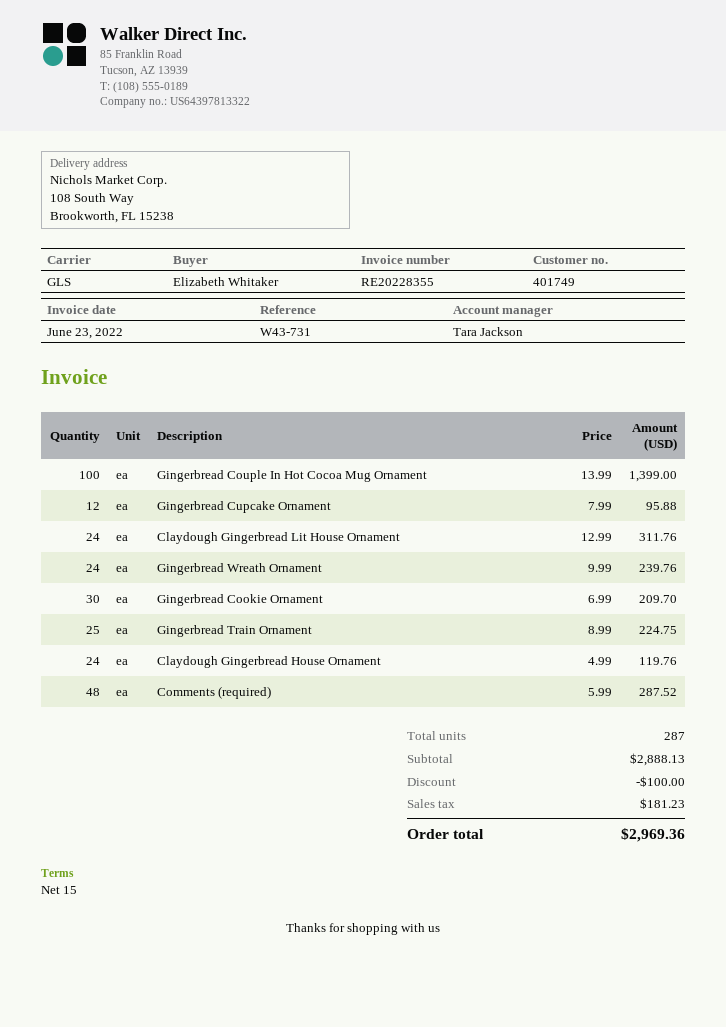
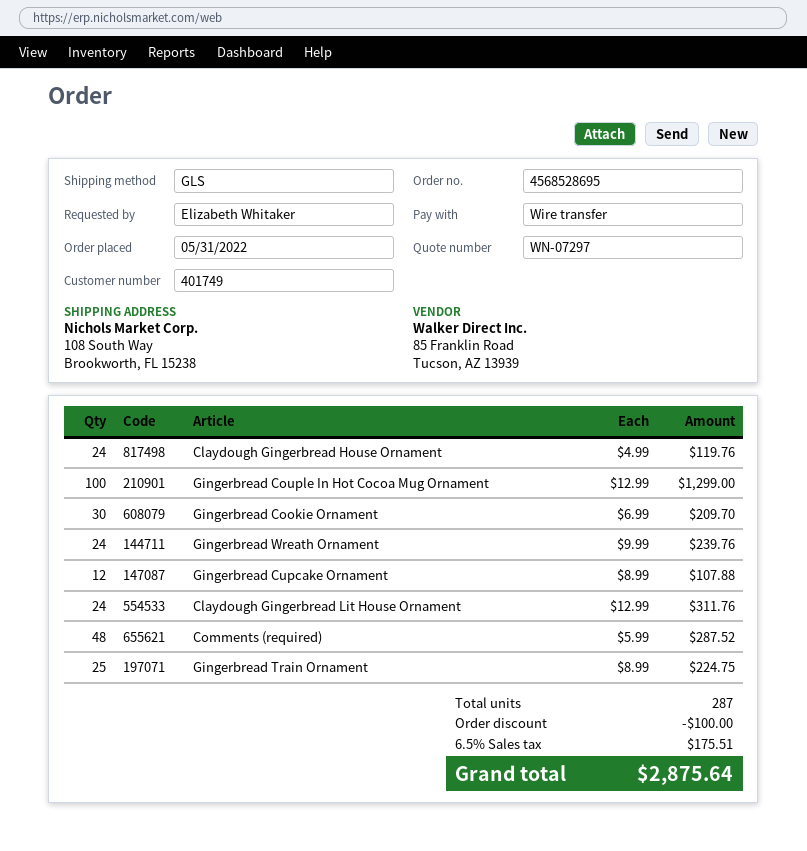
Gingerbread Couple In Hot Cocoa Mug Ornament: 100 x 13.99 = 1399.00 -> 100 x 12.99 = 1299.00
Gingerbread Cupcake Ornament: 12 x 7.99 = 95.88 -> 12 x 8.99 = 107.88
tax: 181.23 -> 175.51
total: 2969.36 -> 2875.64

